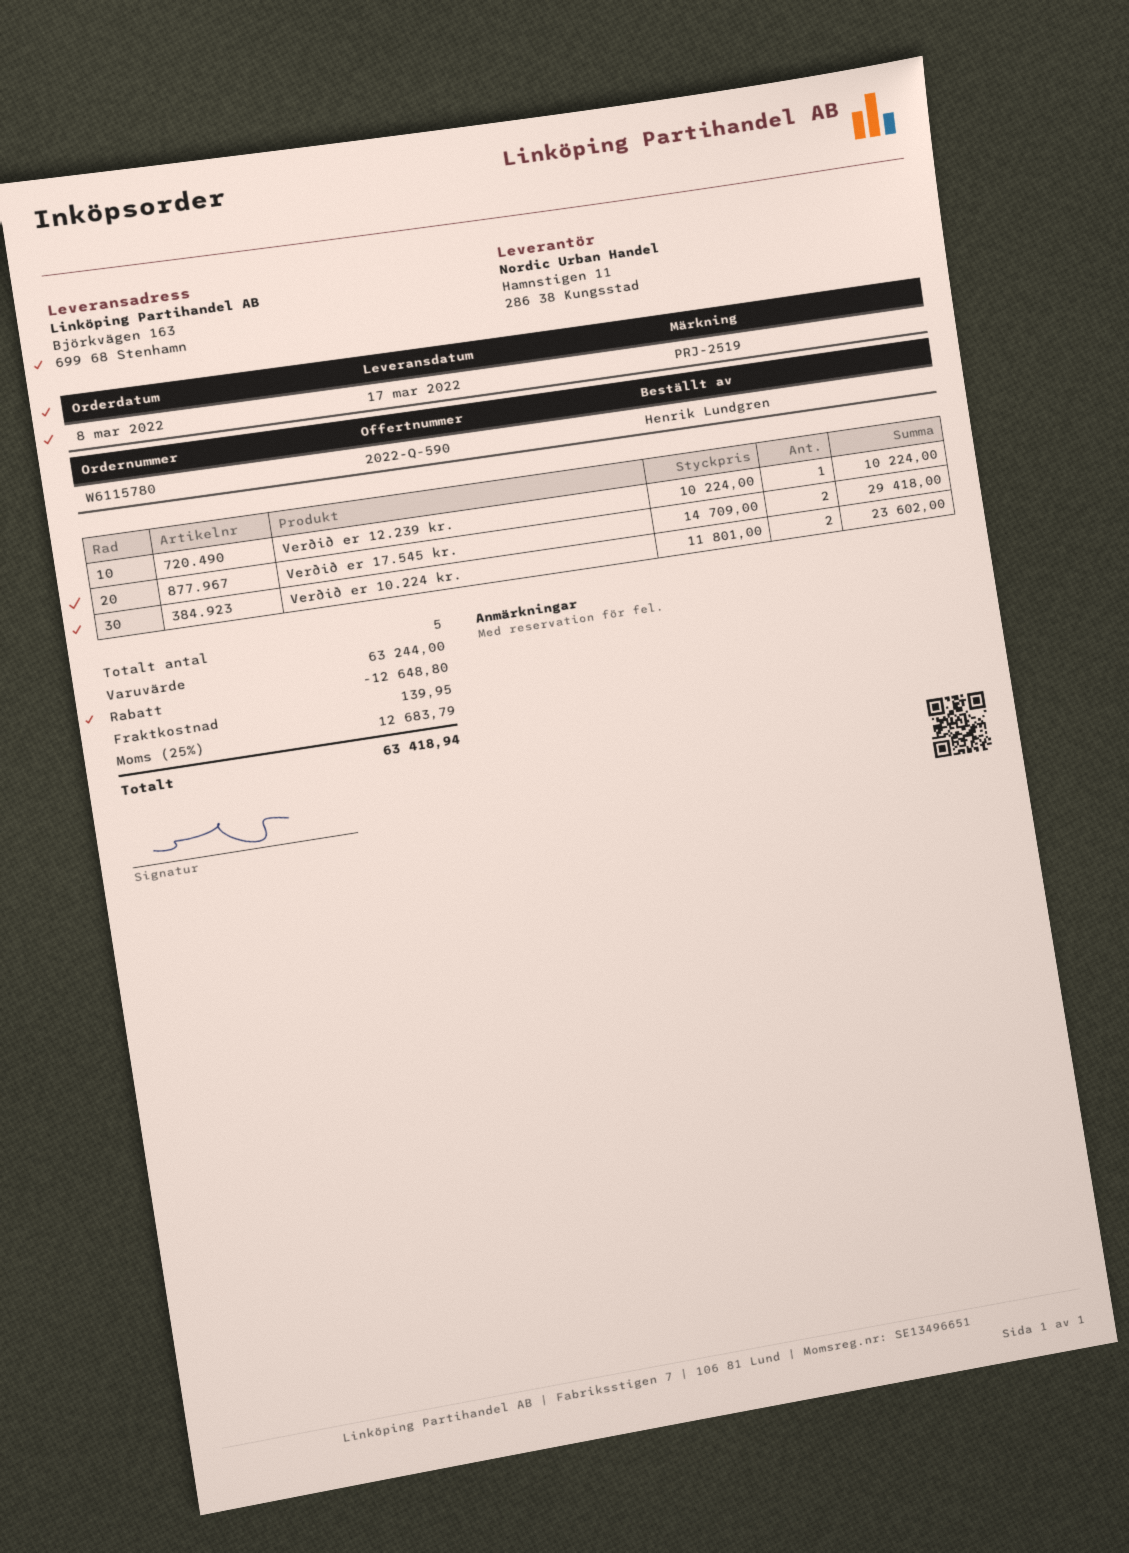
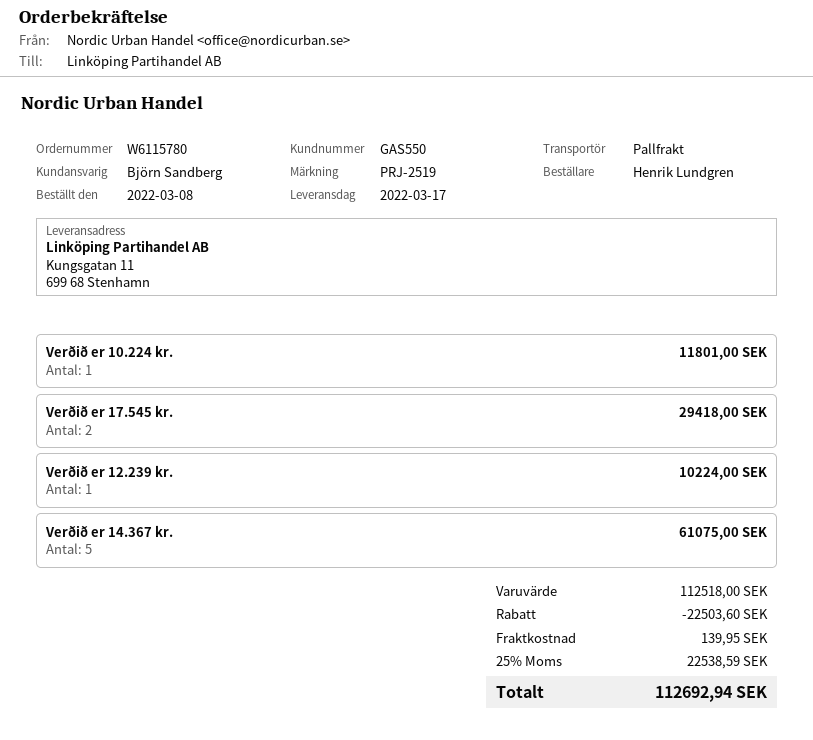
ship to: Björkvägen 163, 699 68 Stenhamn -> Kungsgatan 11, 699 68 Stenhamn
Verðið er 10.224 kr.: 2 for 23602.00 -> 1 for 11801.00
Verðið er 14.367 kr.: none -> 5 for 61075.00
subtotal: 63244.00 -> 112518.00
discount: 12648.80 -> 22503.60
tax: 25% = 12683.79 -> 25% = 22538.59
total: 63418.94 -> 112692.94

